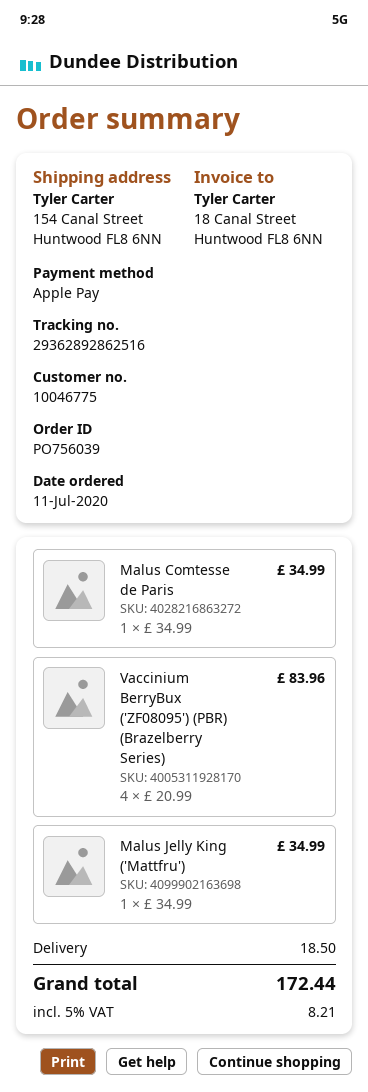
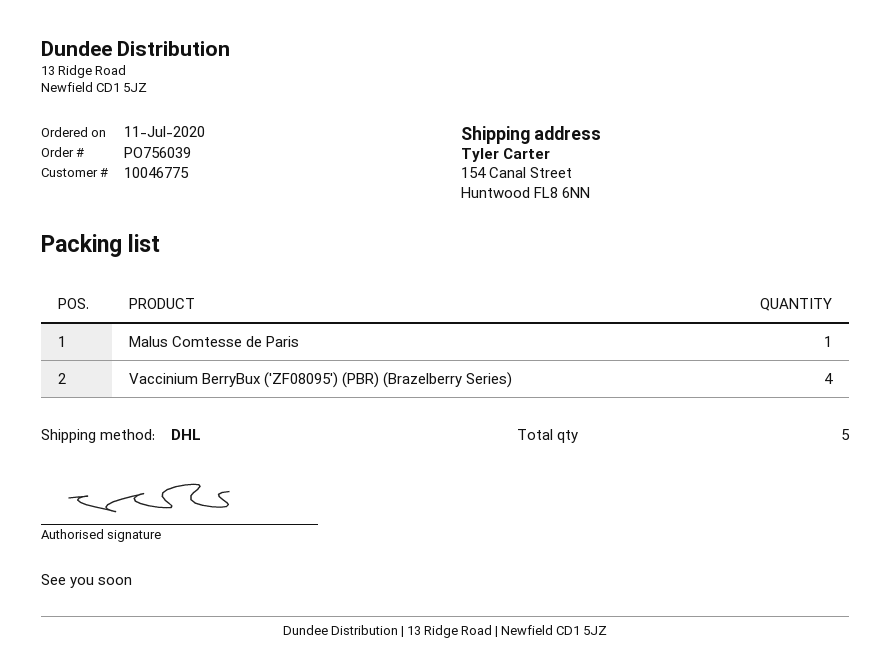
Malus Jelly King ('Mattfru'): 1 -> none

